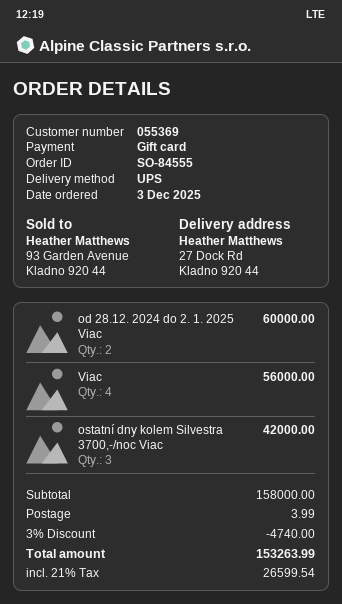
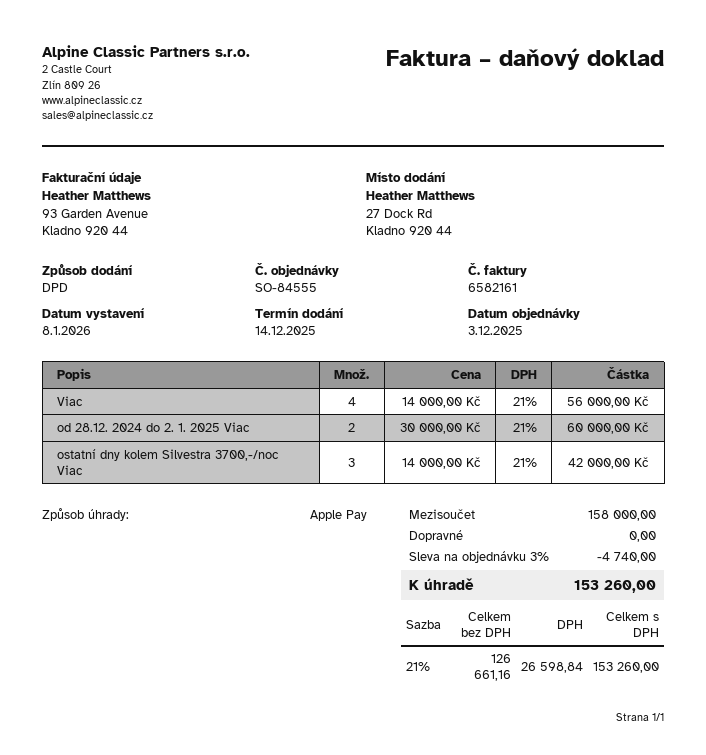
payment method: gift card -> Apple Pay
shipping method: UPS -> DPD
shipping: 3.99 -> 0.00
tax: 21% = 26599.54 -> 21% = 26598.84
total: 153263.99 -> 153260.00

